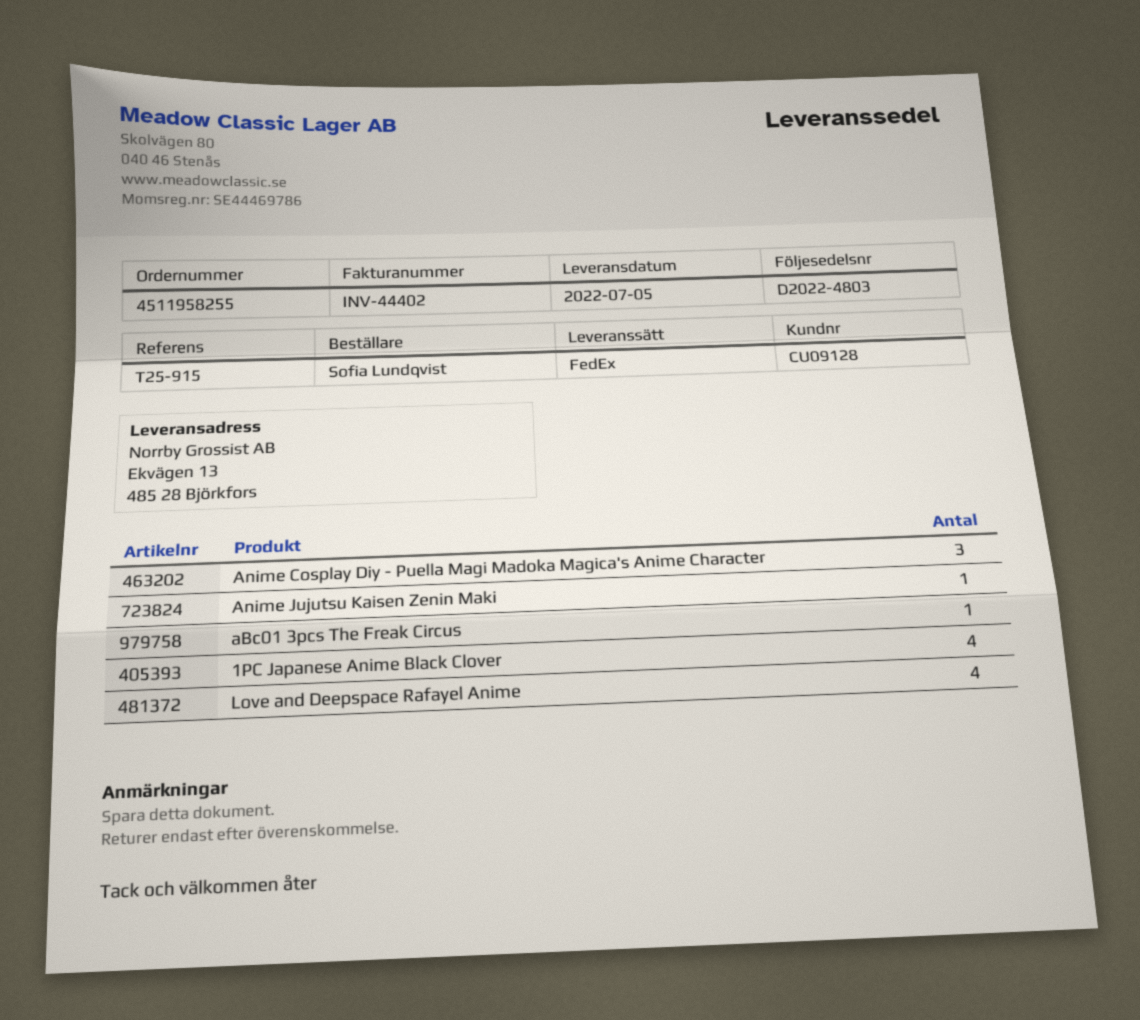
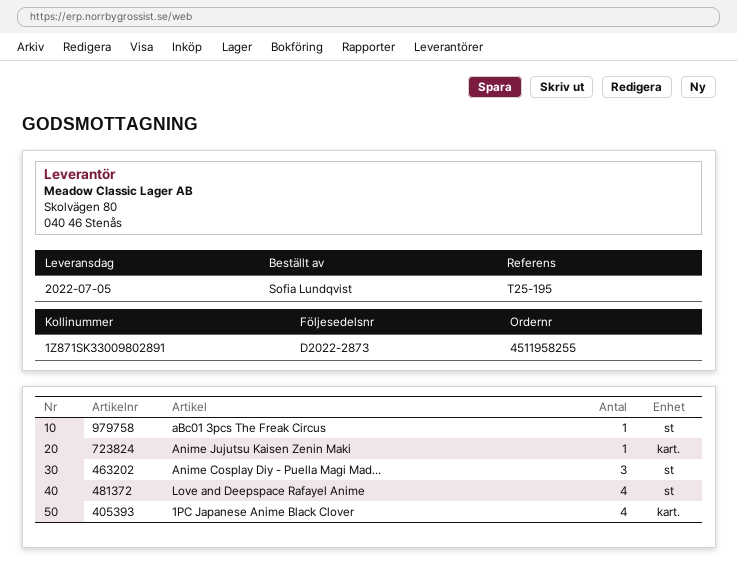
delivery note number: D2022-4803 -> D2022-2873
reference: T25-915 -> T25-195

